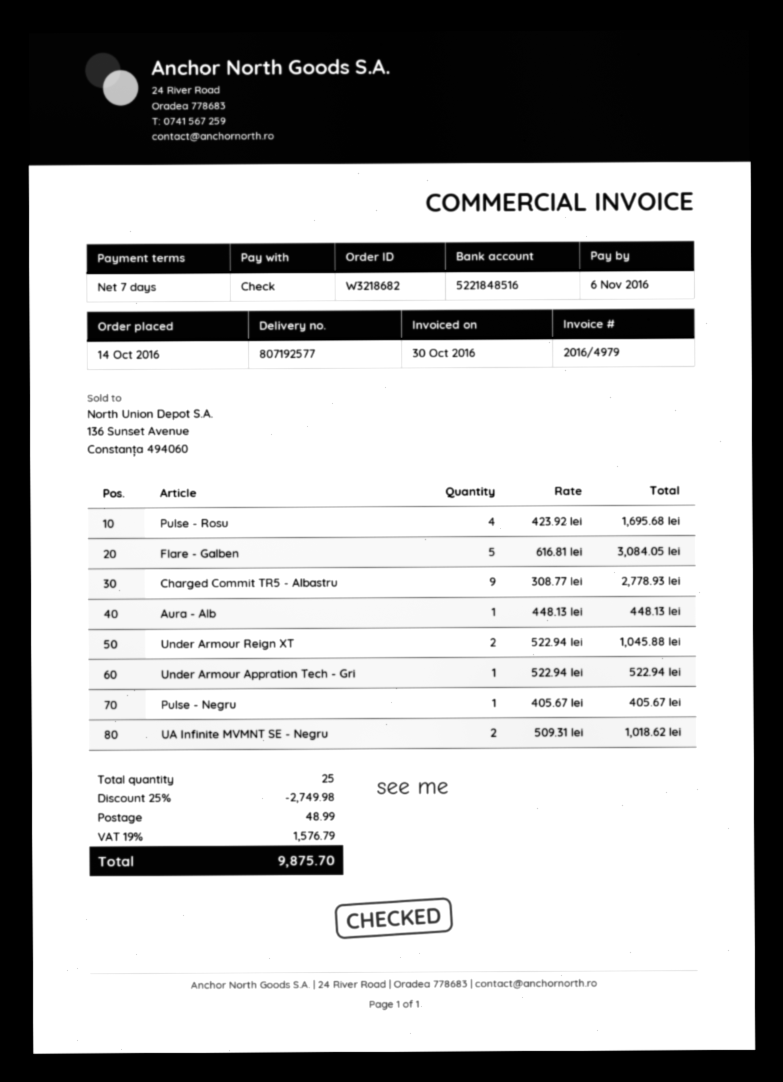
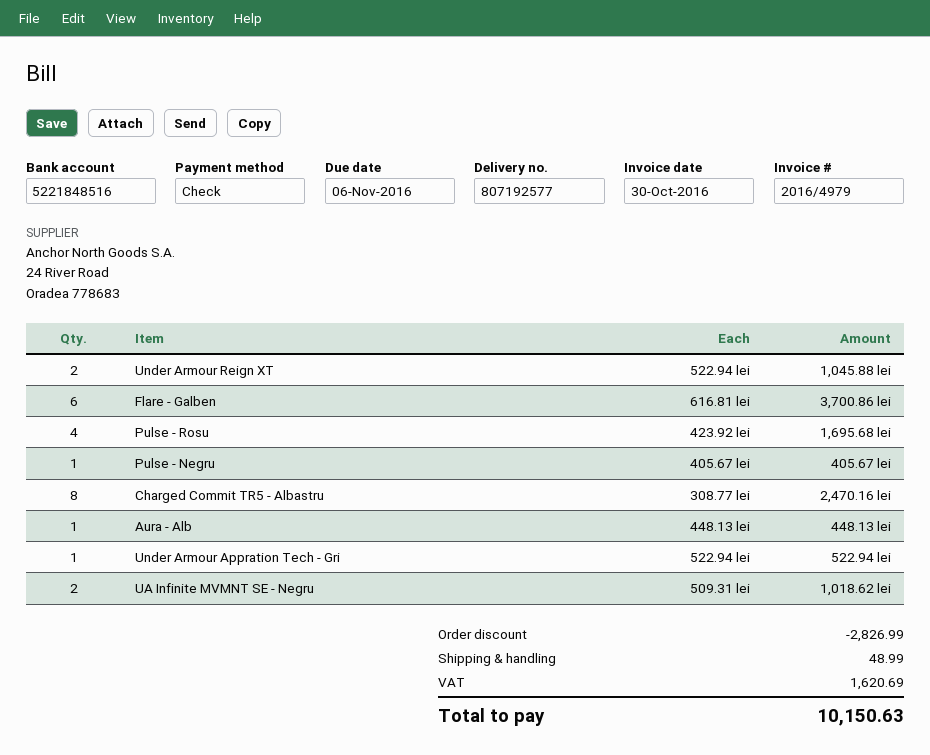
Flare - Galben: 5 x 616.81 = 3084.05 -> 6 x 616.81 = 3700.86
Charged Commit TR5 - Albastru: 9 x 308.77 = 2778.93 -> 8 x 308.77 = 2470.16
discount: 2749.98 -> 2826.99
tax: 1576.79 -> 1620.69
total: 9875.70 -> 10150.63

